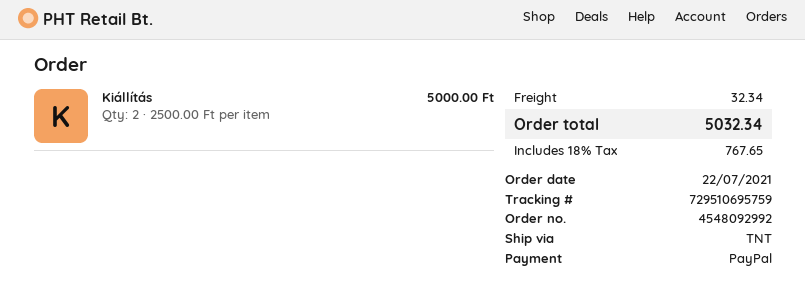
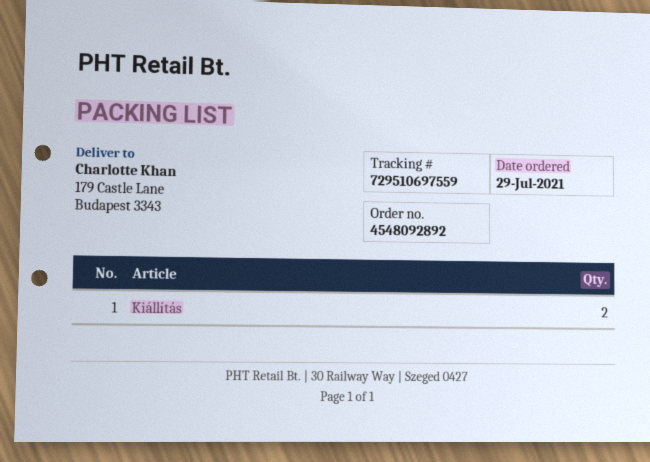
order number: 4548092992 -> 4548092892
order date: 2021-07-22 -> 2021-07-29
tracking number: 729510695759 -> 729510697559

